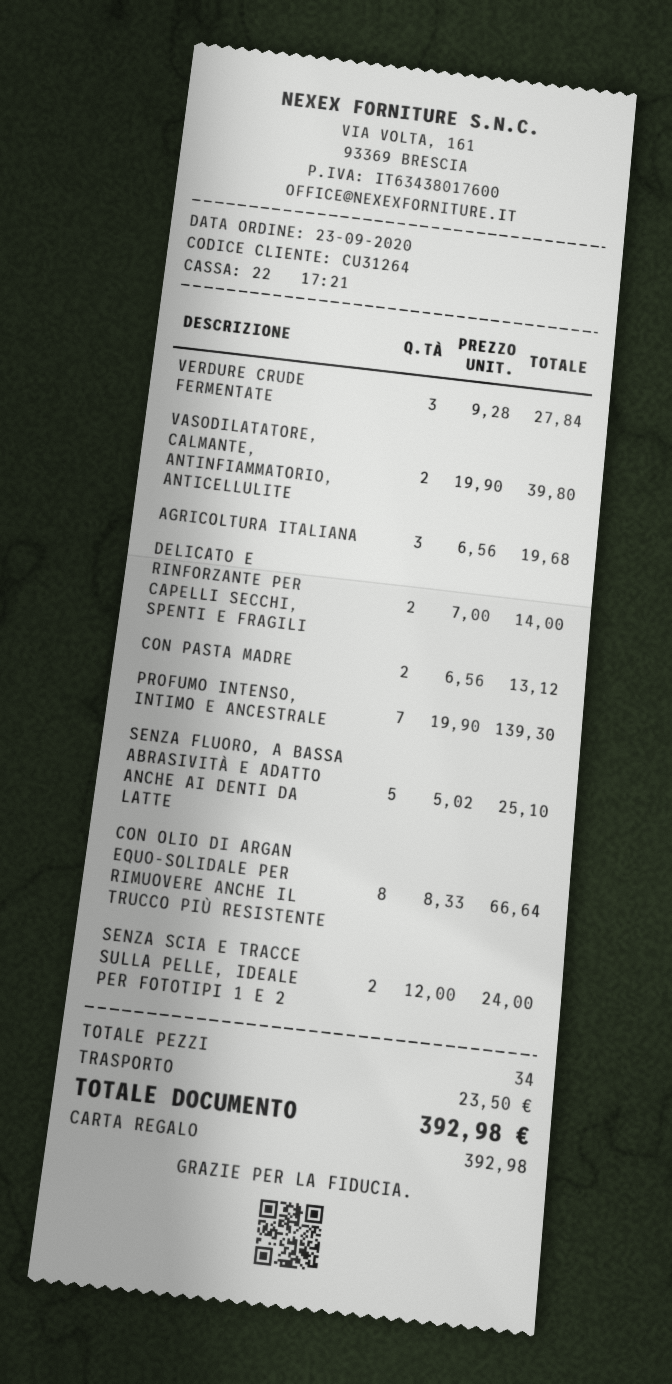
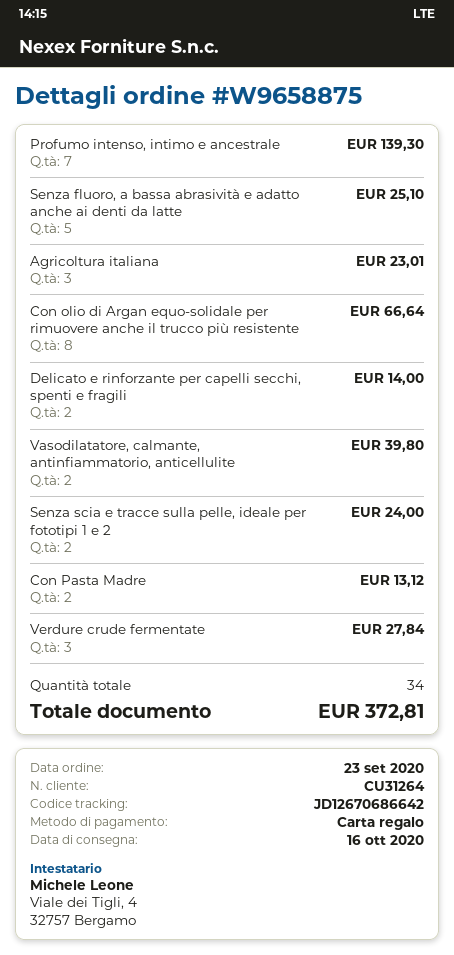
AGRICOLTURA ITALIANA: 3 for 19.68 -> 3 for 23.01
shipping: 23.50 -> none
total: 392.98 -> 372.81

